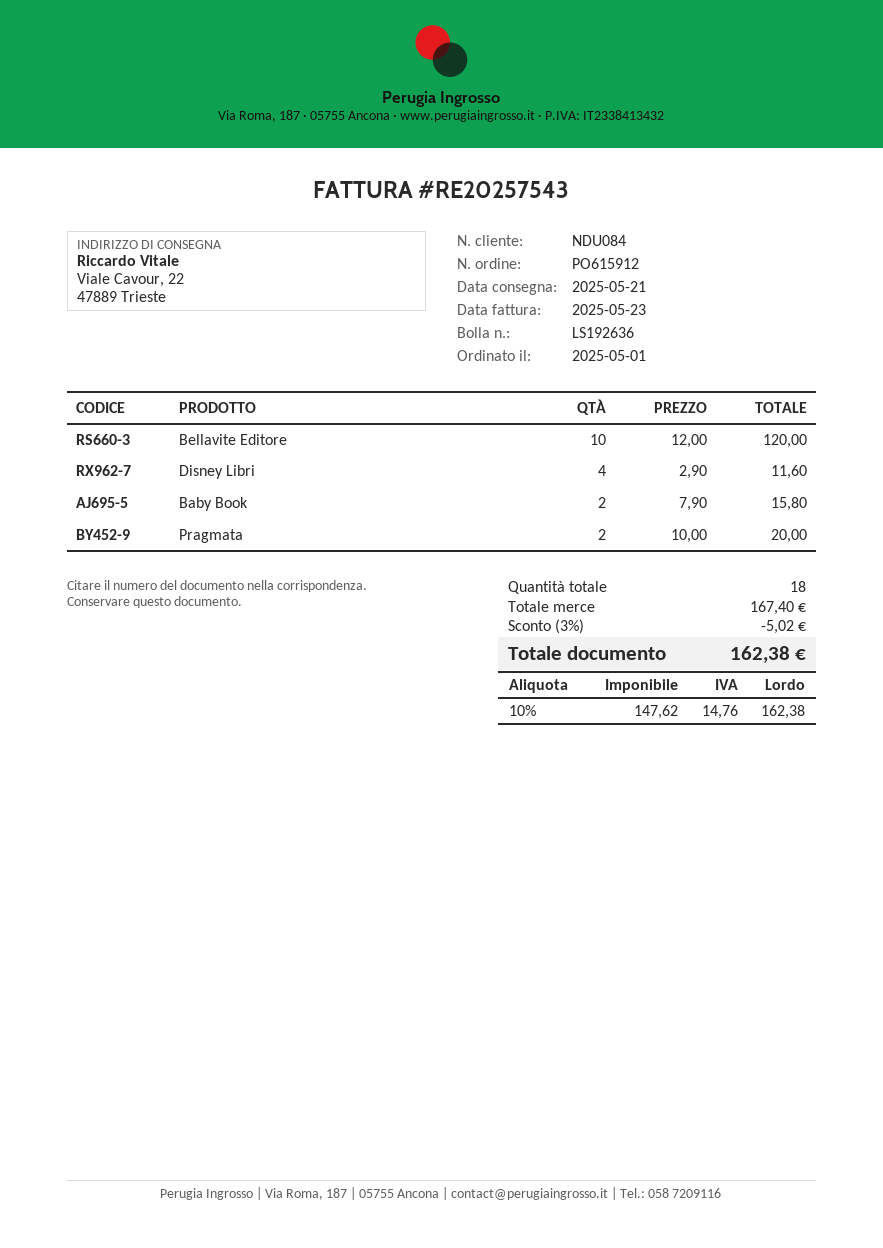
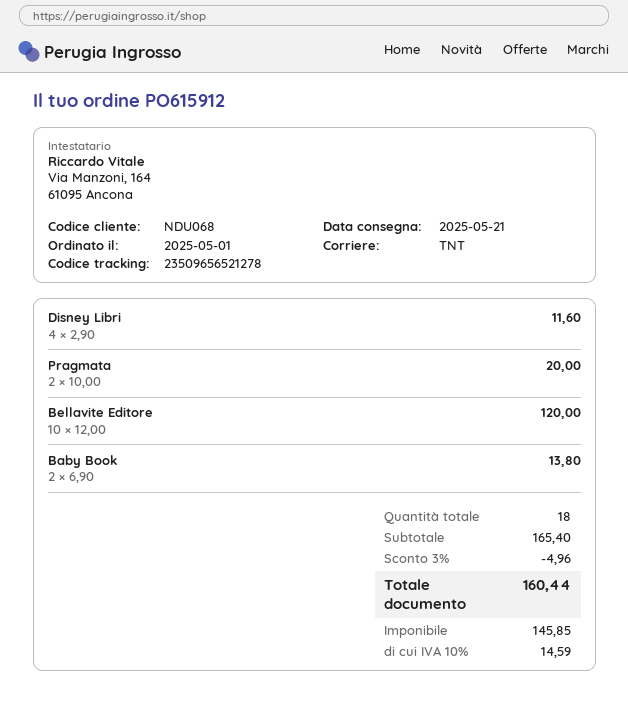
customer number: NDU084 -> NDU068
Baby Book: 2 x 7.90 = 15.80 -> 2 x 6.90 = 13.80
subtotal: 167.40 -> 165.40
discount: 3% = 5.02 -> 3% = 4.96
net: 147.62 -> 145.85
tax: 10% = 14.76 -> 10% = 14.59
total: 162.38 -> 160.44

